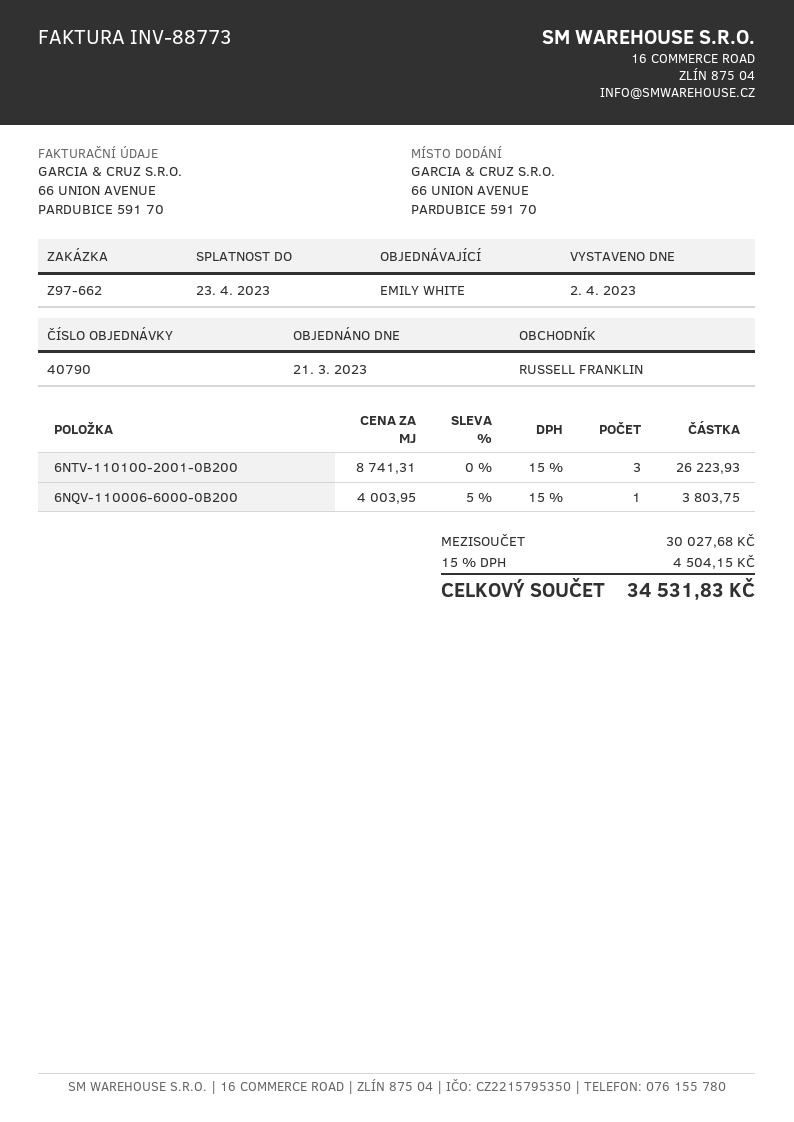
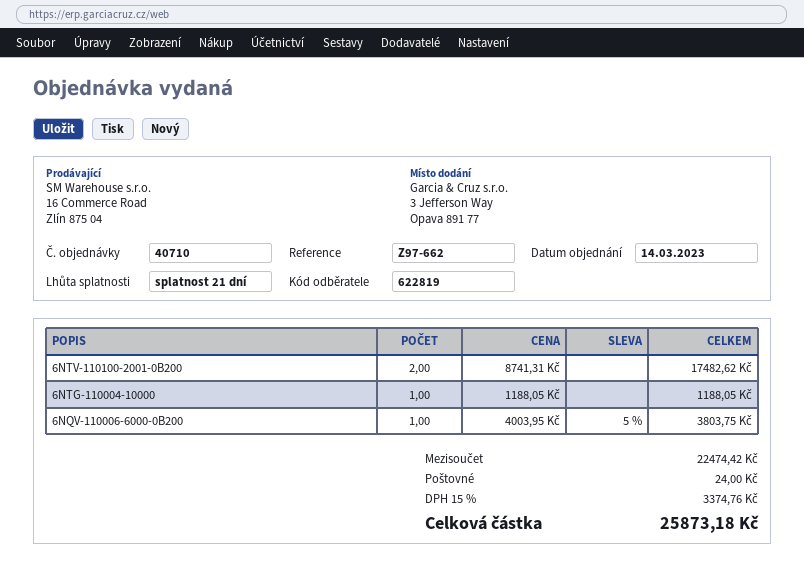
order number: 40790 -> 40710
order date: 2023-03-21 -> 2023-03-14
ship to: 66 UNION AVENUE, PARDUBICE 591 70 -> 3 Jefferson Way, Opava 891 77
6NTV-110100-2001-0B200: 3 x 8741.31 = 26223.93 -> 2 x 8741.31 = 17482.62
6NTG-110004-10000: none -> 1 x 1188.05 = 1188.05
subtotal: 30027.68 -> 22474.42
shipping: none -> 24.00
tax: 15% = 4504.15 -> 15% = 3374.76
total: 34531.83 -> 25873.18

